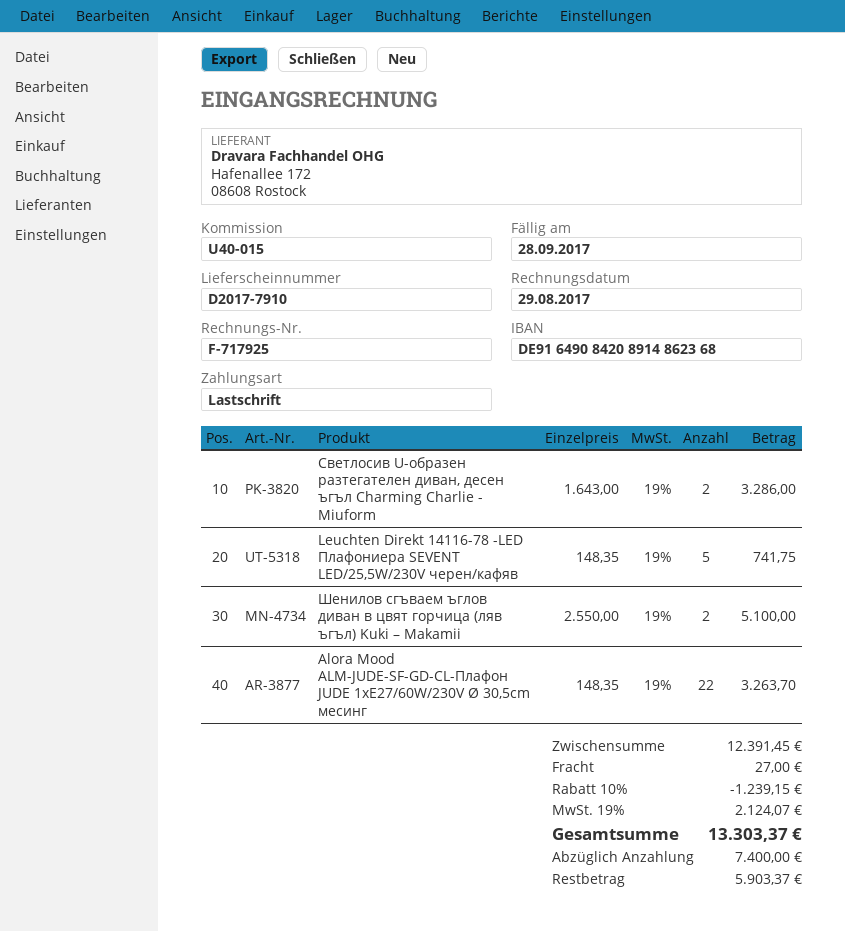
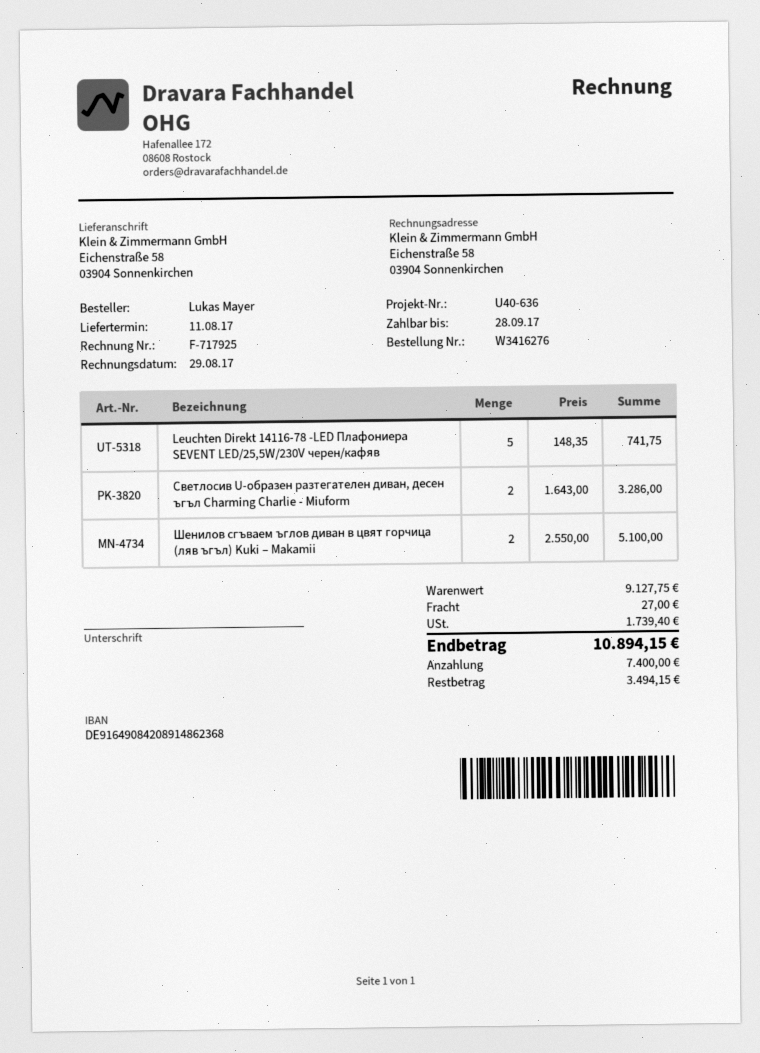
reference: U40-015 -> U40-636
Alora Mood ALM-JUDE-SF-GD-CL-Плафон JUDE 1xE27/60W/230V Ø 30,5cm месинг: 22 x 148.35 = 3263.70 -> none
subtotal: 12391.45 -> 9127.75
discount: 10% = 1239.15 -> none
tax: 2124.07 -> 1739.40
total: 13303.37 -> 10894.15
balance: 5903.37 -> 3494.15

